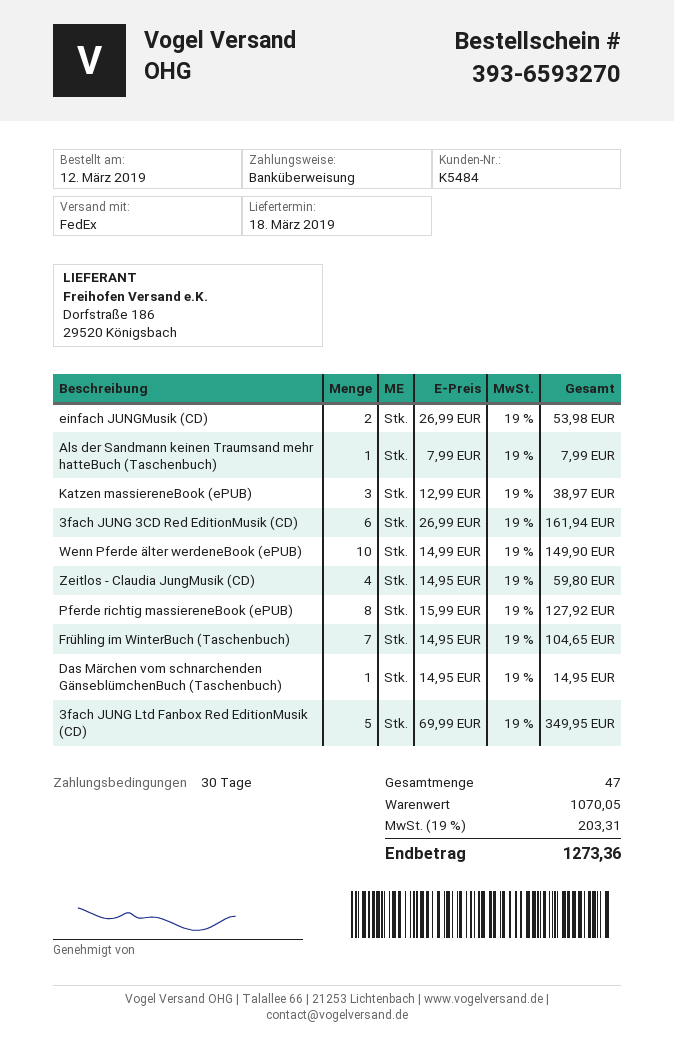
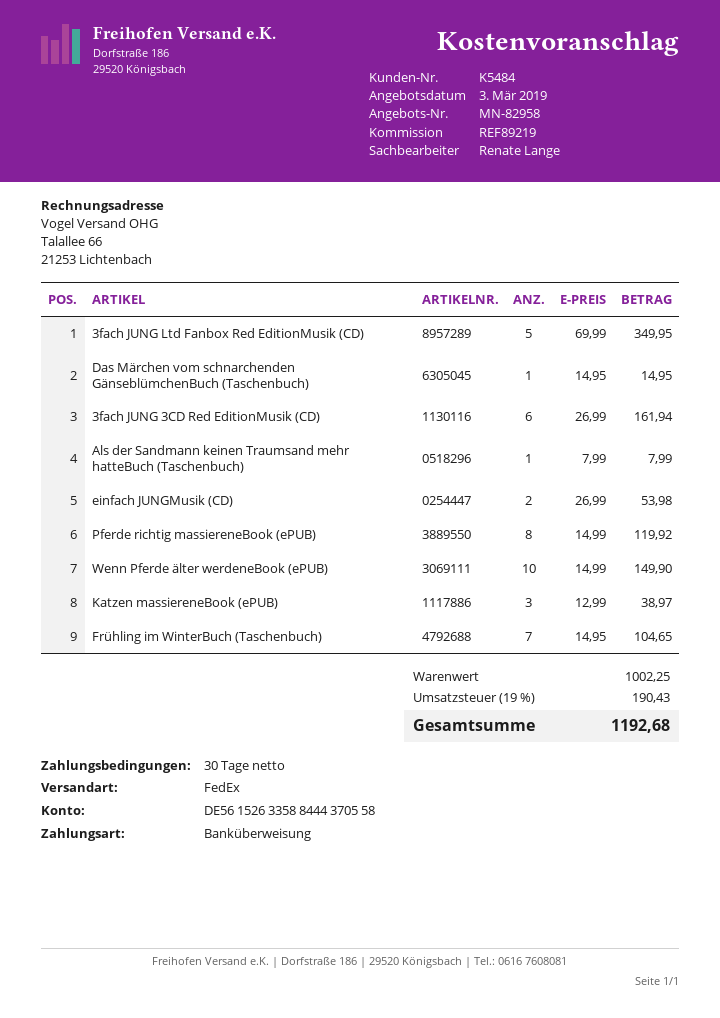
Zeitlos - Claudia JungMusik (CD): 4 x 14.95 = 59.80 -> none
Pferde richtig massiereneBook (ePUB): 8 x 15.99 = 127.92 -> 8 x 14.99 = 119.92
subtotal: 1070.05 -> 1002.25
tax: 19% = 203.31 -> 19% = 190.43
total: 1273.36 -> 1192.68

